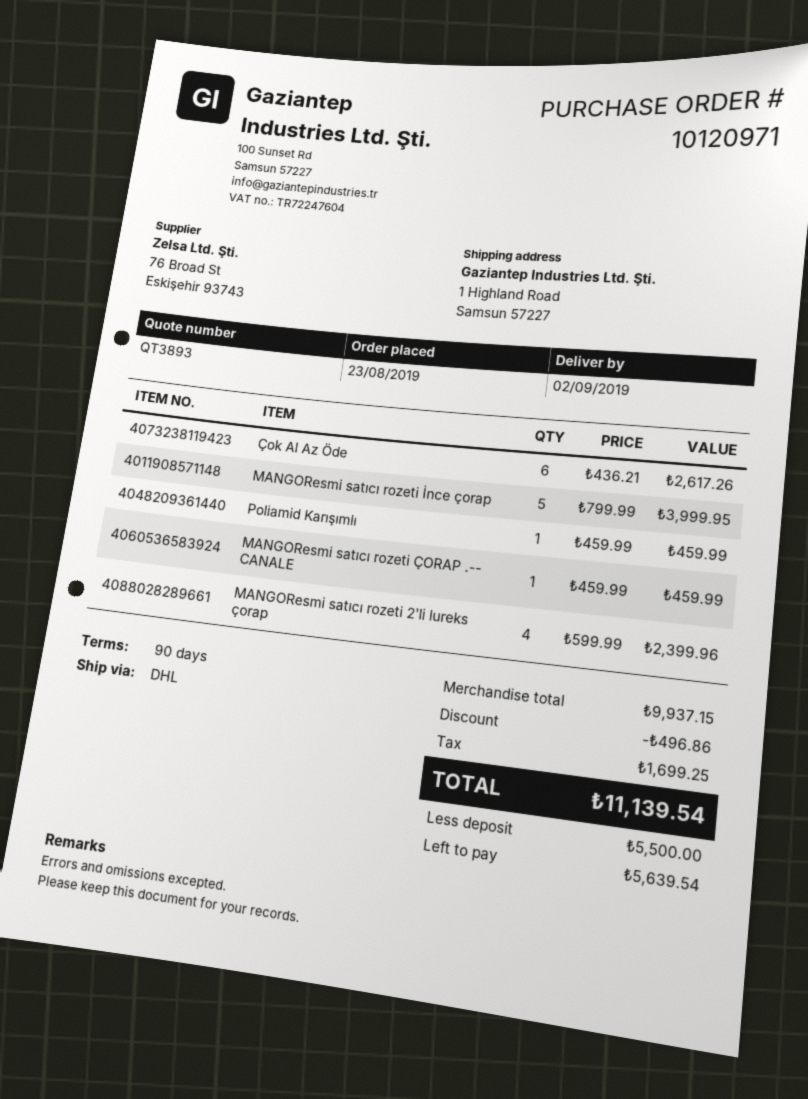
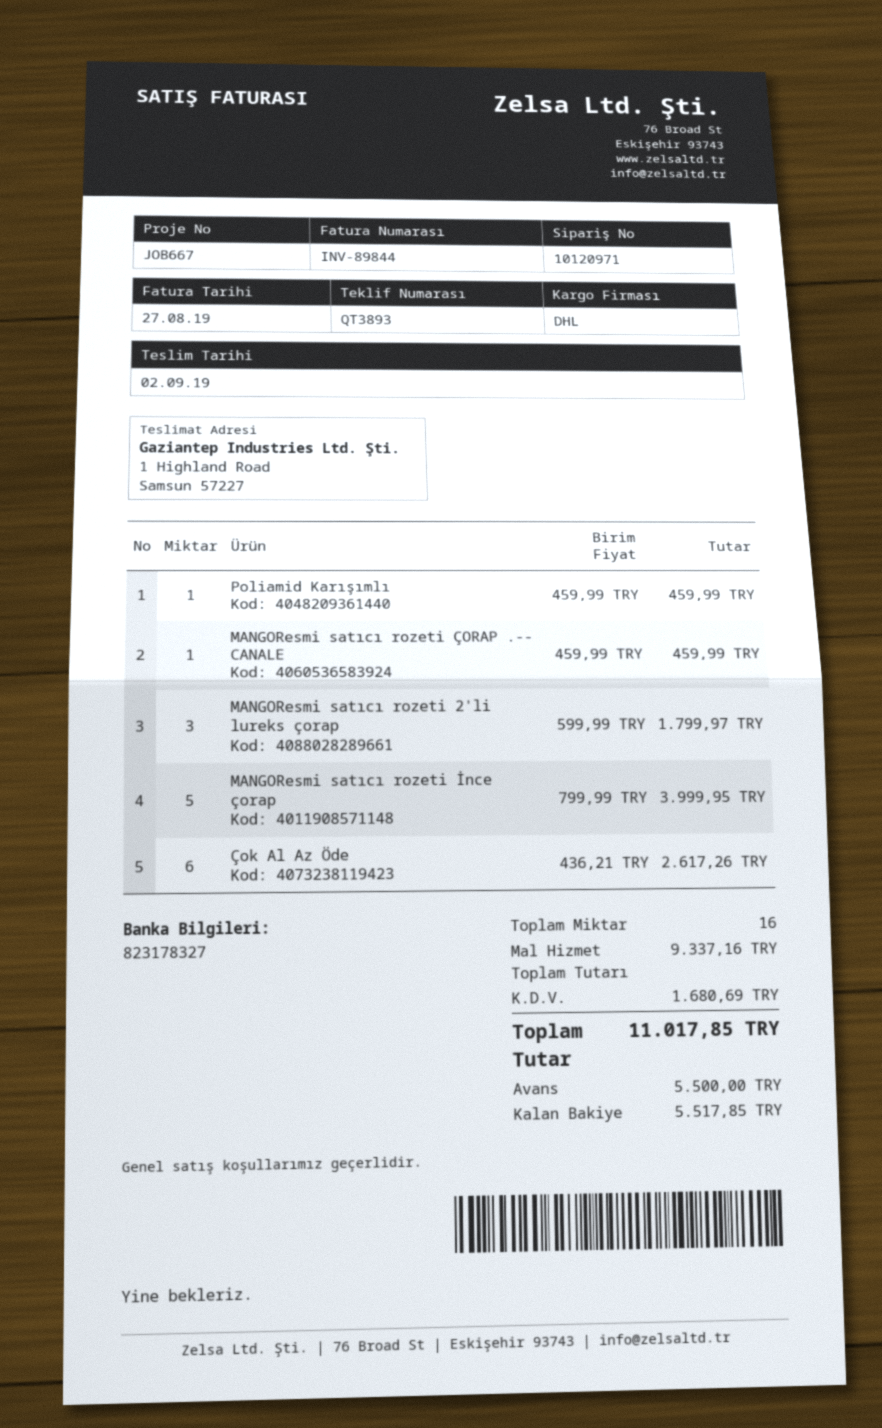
MANGOResmi satıcı rozeti 2'li lureks çorap: 4 x 599.99 = 2399.96 -> 3 x 599.99 = 1799.97
subtotal: 9937.15 -> 9337.16
discount: 496.86 -> none
tax: 1699.25 -> 1680.69
total: 11139.54 -> 11017.85
balance: 5639.54 -> 5517.85

